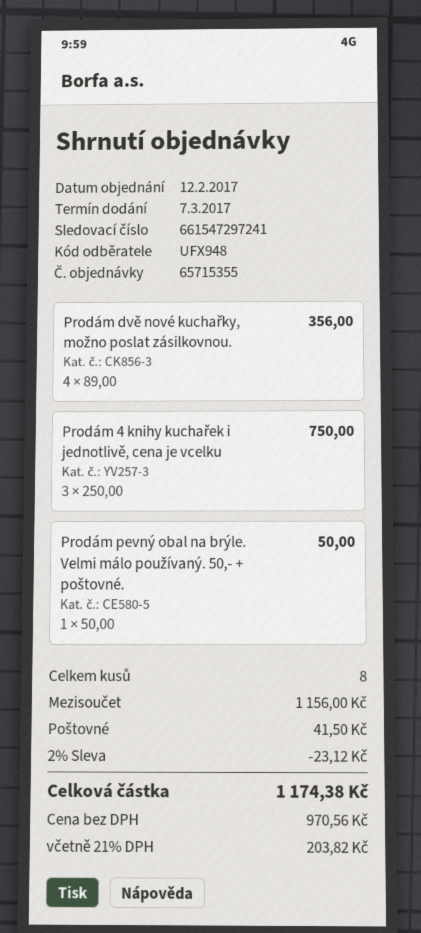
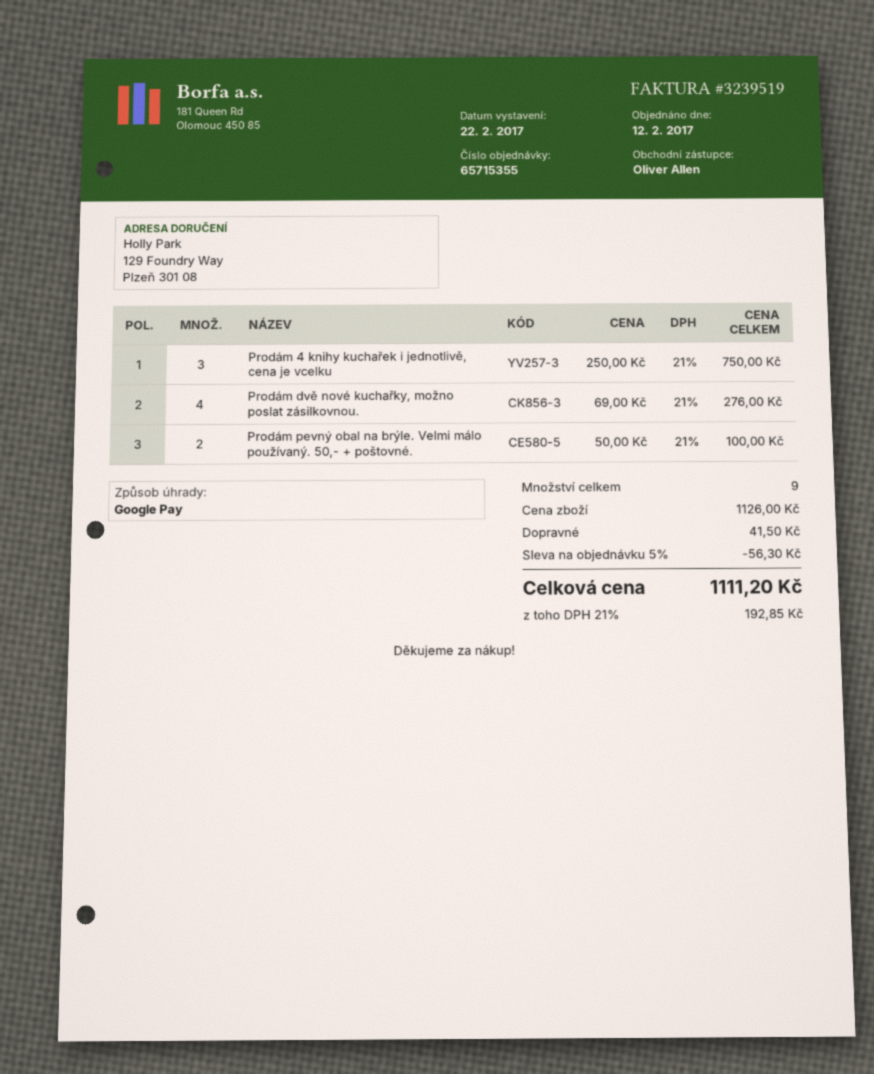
Prodám dvě nové kuchařky, možno poslat zásilkovnou.: 4 x 89.00 = 356.00 -> 4 x 69.00 = 276.00
Prodám pevný obal na brýle. Velmi málo používaný. 50,- + poštovné.: 1 x 50.00 = 50.00 -> 2 x 50.00 = 100.00
total quantity: 8 -> 9
subtotal: 1156.00 -> 1126.00
discount: 2% = 23.12 -> 5% = 56.30
tax: 21% = 203.82 -> 21% = 192.85
total: 1174.38 -> 1111.20

